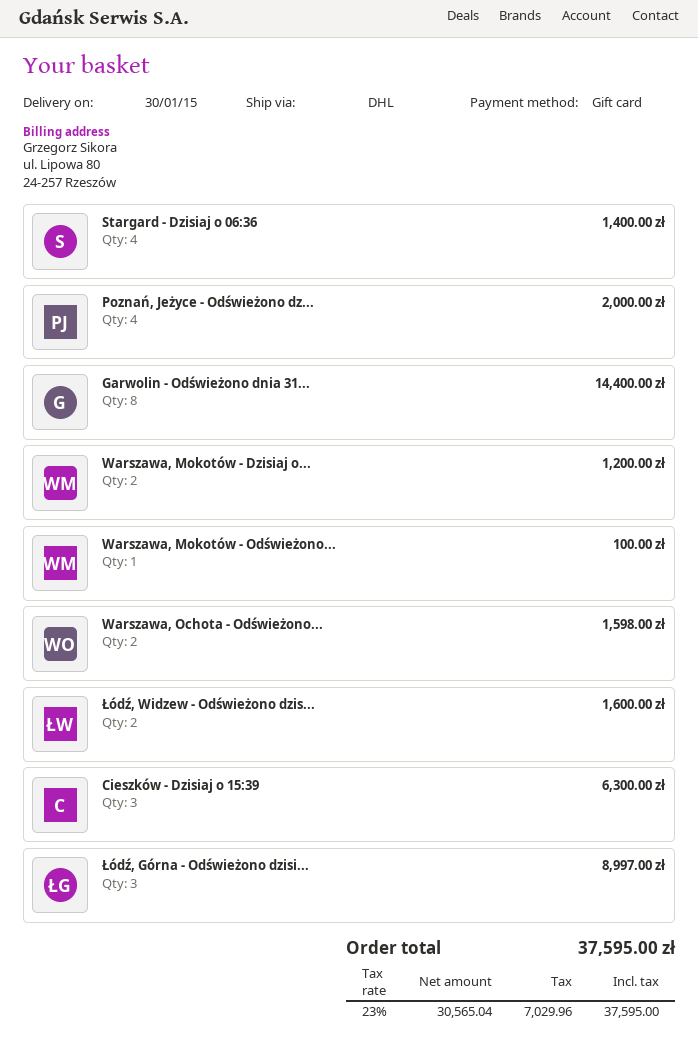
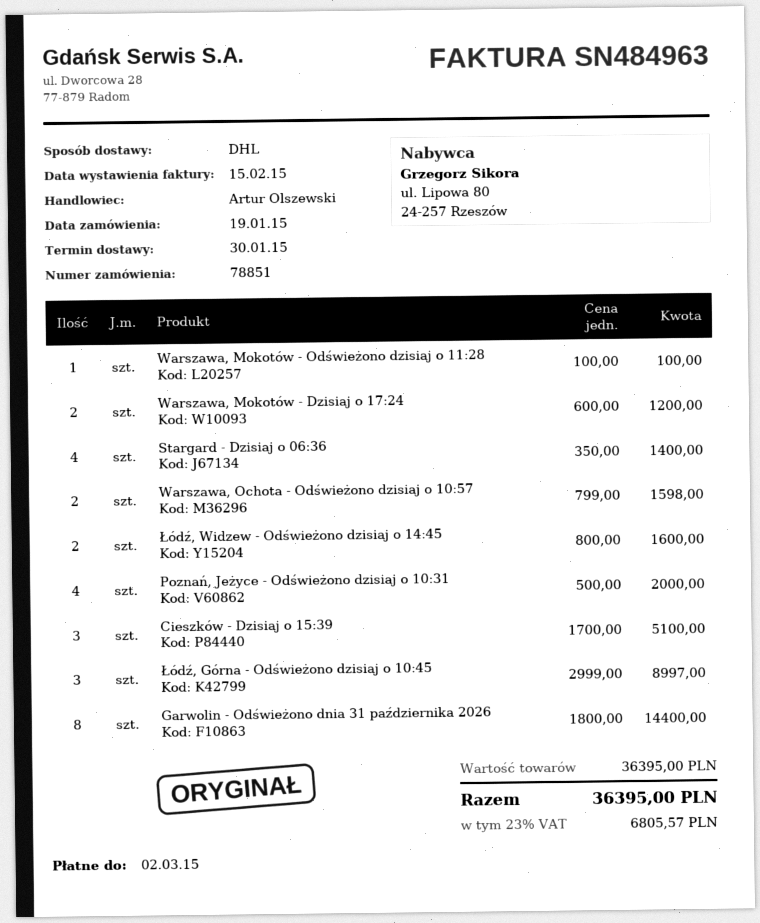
Cieszków - Dzisiaj o 15:39: 3 for 6300.00 -> 3 for 5100.00
tax: 23% = 7029.96 -> 23% = 6805.57
total: 37595.00 -> 36395.00

